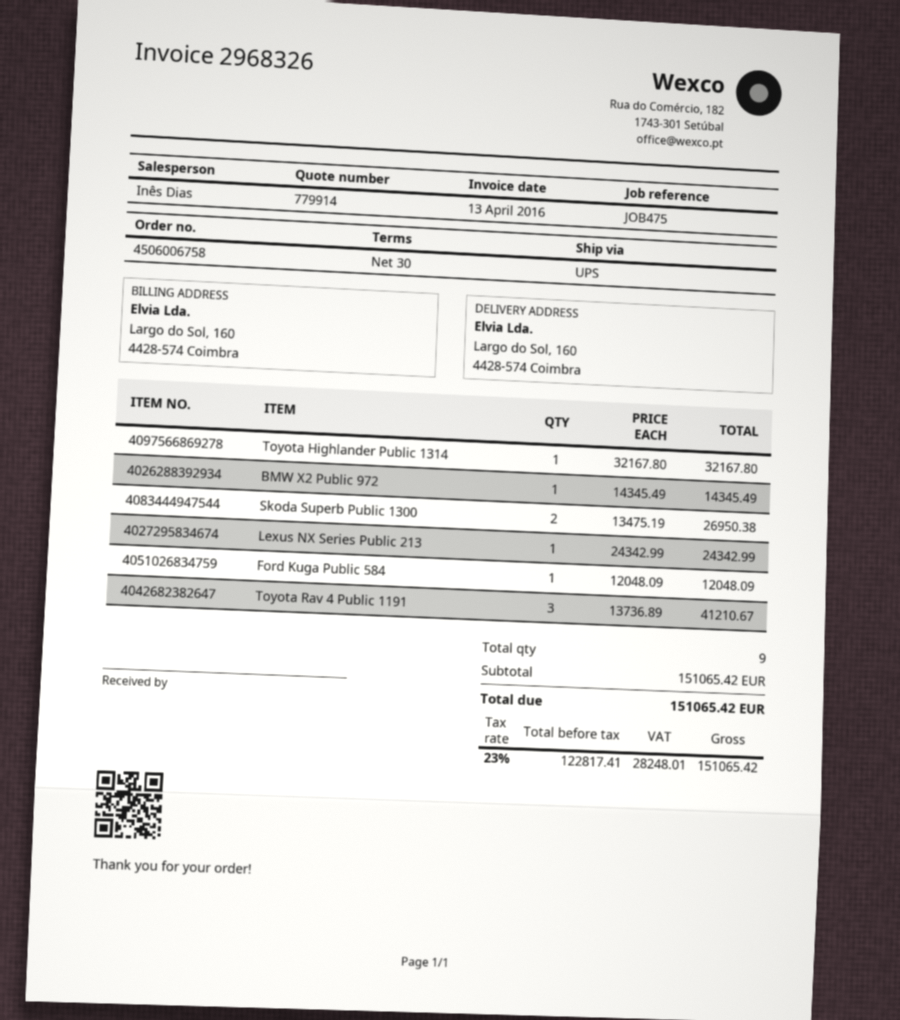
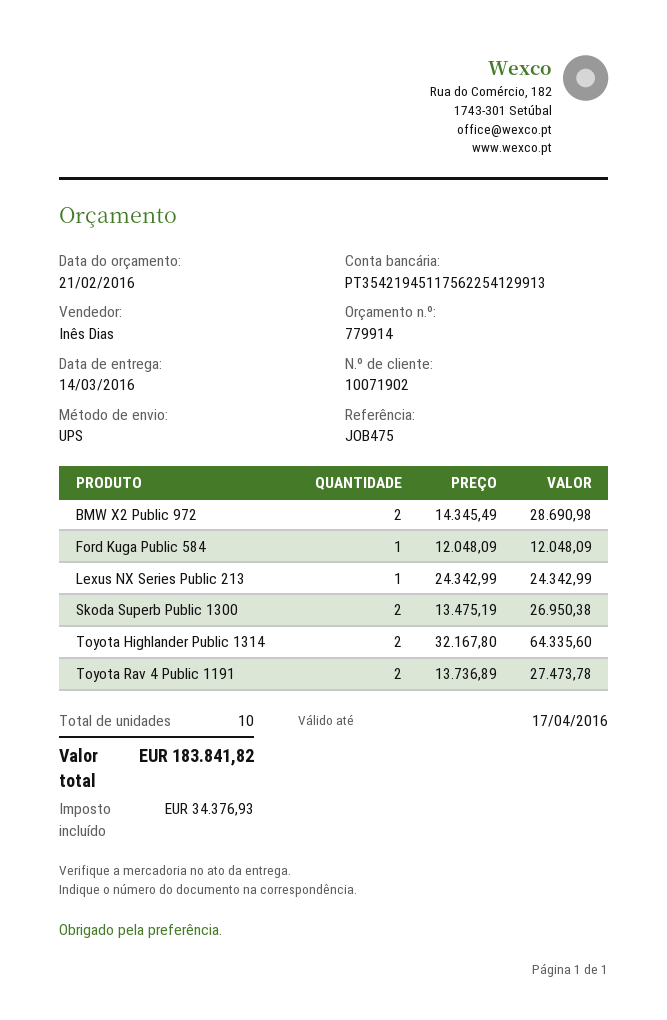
Toyota Highlander Public 1314: 1 x 32167.80 = 32167.80 -> 2 x 32167.80 = 64335.60
BMW X2 Public 972: 1 x 14345.49 = 14345.49 -> 2 x 14345.49 = 28690.98
Toyota Rav 4 Public 1191: 3 x 13736.89 = 41210.67 -> 2 x 13736.89 = 27473.78
total quantity: 9 -> 10
tax: 28248.01 -> 34376.93
total: 151065.42 -> 183841.82

